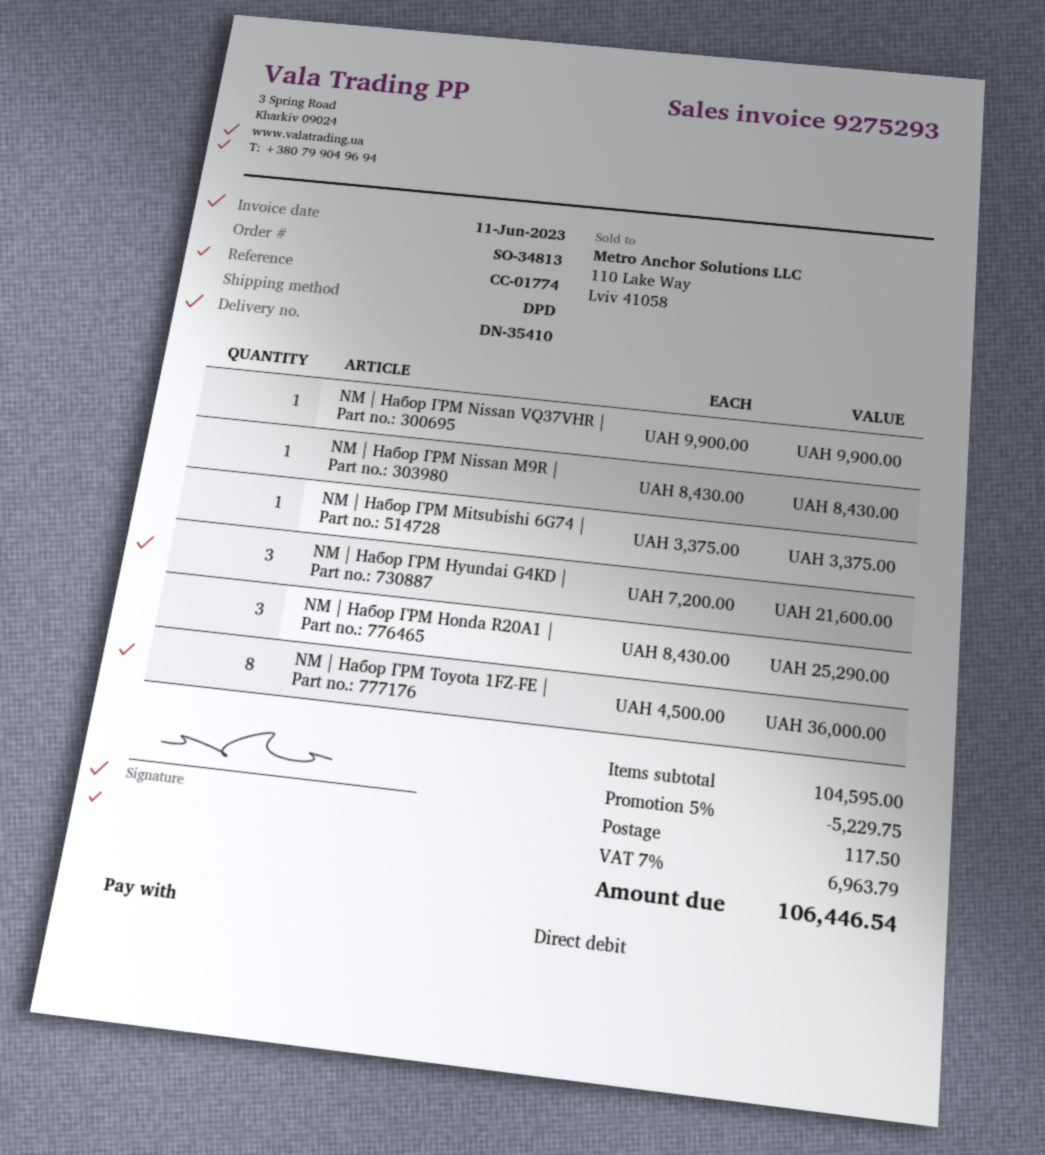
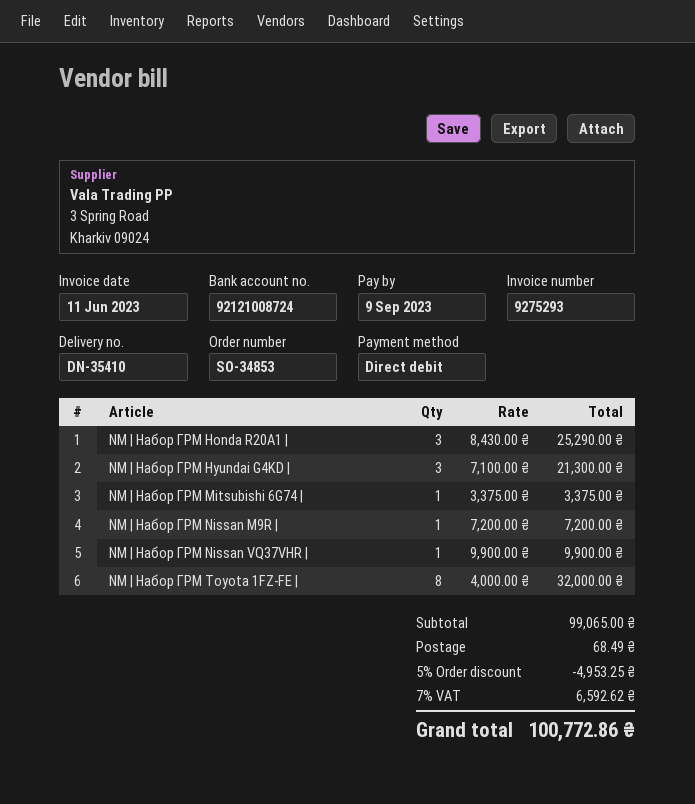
order number: SO-34813 -> SO-34853
NM | Набор ГРМ Nissan M9R |: 1 x 8430.00 = 8430.00 -> 1 x 7200.00 = 7200.00
NM | Набор ГРМ Hyundai G4KD |: 3 x 7200.00 = 21600.00 -> 3 x 7100.00 = 21300.00
NM | Набор ГРМ Toyota 1FZ-FE |: 8 x 4500.00 = 36000.00 -> 8 x 4000.00 = 32000.00
subtotal: 104595.00 -> 99065.00
discount: 5% = 5229.75 -> 5% = 4953.25
shipping: 117.50 -> 68.49
tax: 7% = 6963.79 -> 7% = 6592.62
total: 106446.54 -> 100772.86

